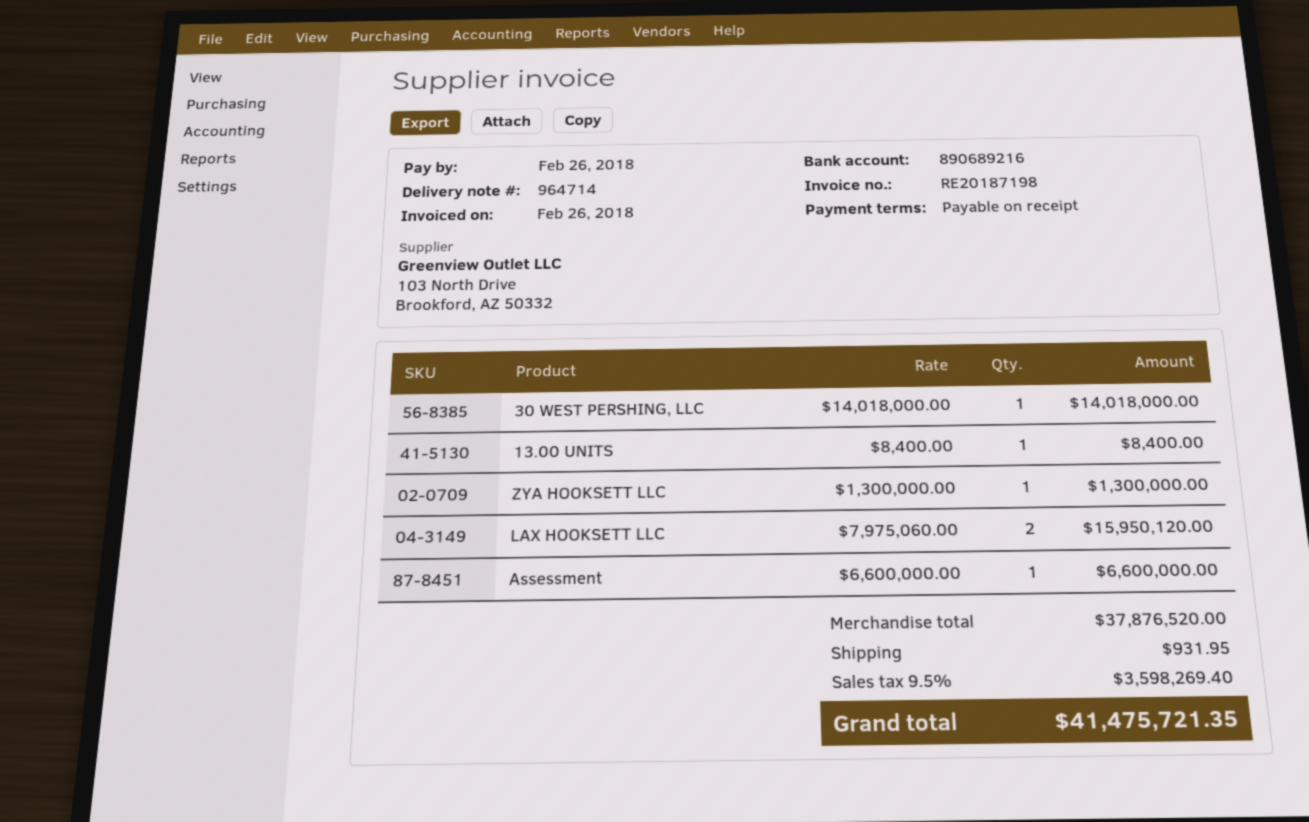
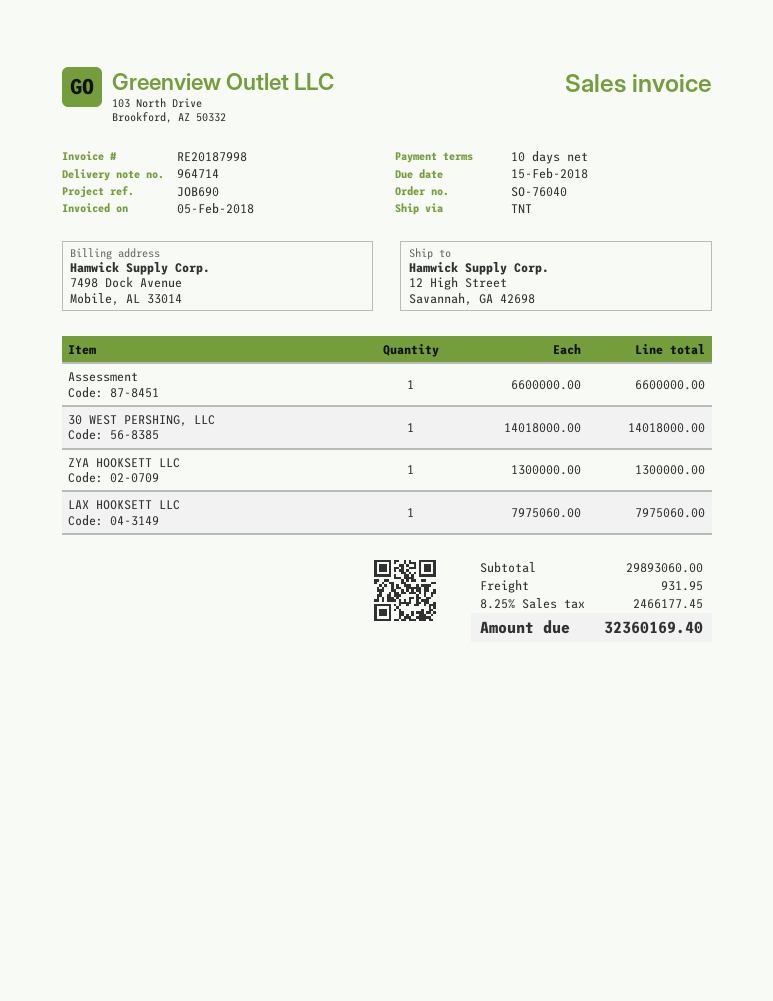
invoice number: RE20187198 -> RE20187998
invoice date: 2018-02-26 -> 2018-02-05
payment terms: on receipt -> 10 days
due date: 2018-02-26 -> 2018-02-15
13.00 UNITS: 1 x 8400.00 = 8400.00 -> none
LAX HOOKSETT LLC: 2 x 7975060.00 = 15950120.00 -> 1 x 7975060.00 = 7975060.00
subtotal: 37876520.00 -> 29893060.00
tax: 9.5% = 3598269.40 -> 8.25% = 2466177.45
total: 41475721.35 -> 32360169.40

